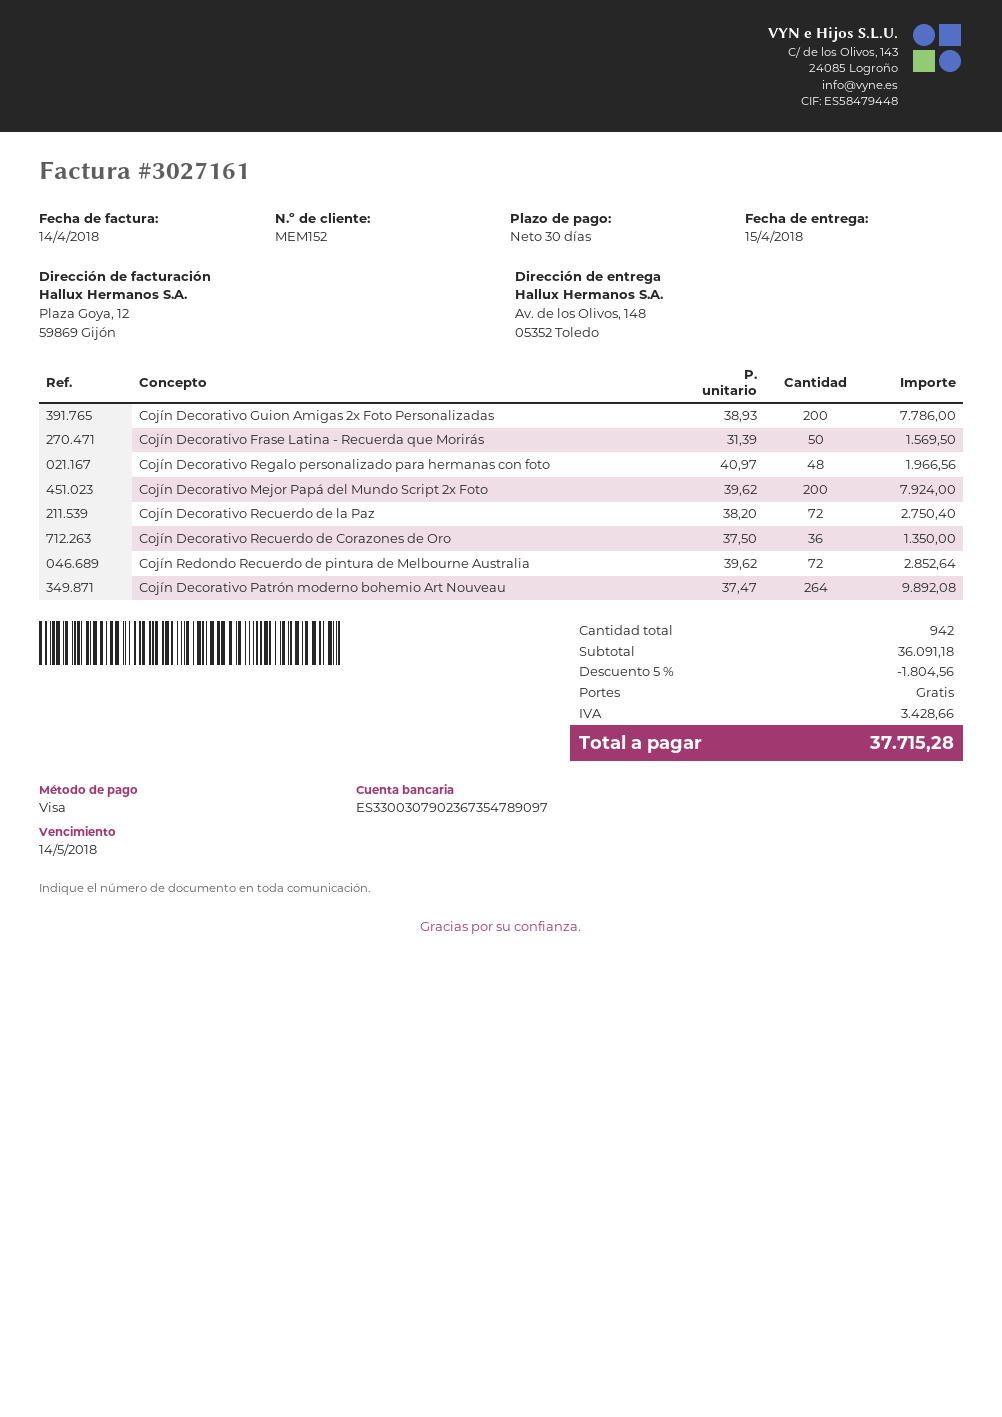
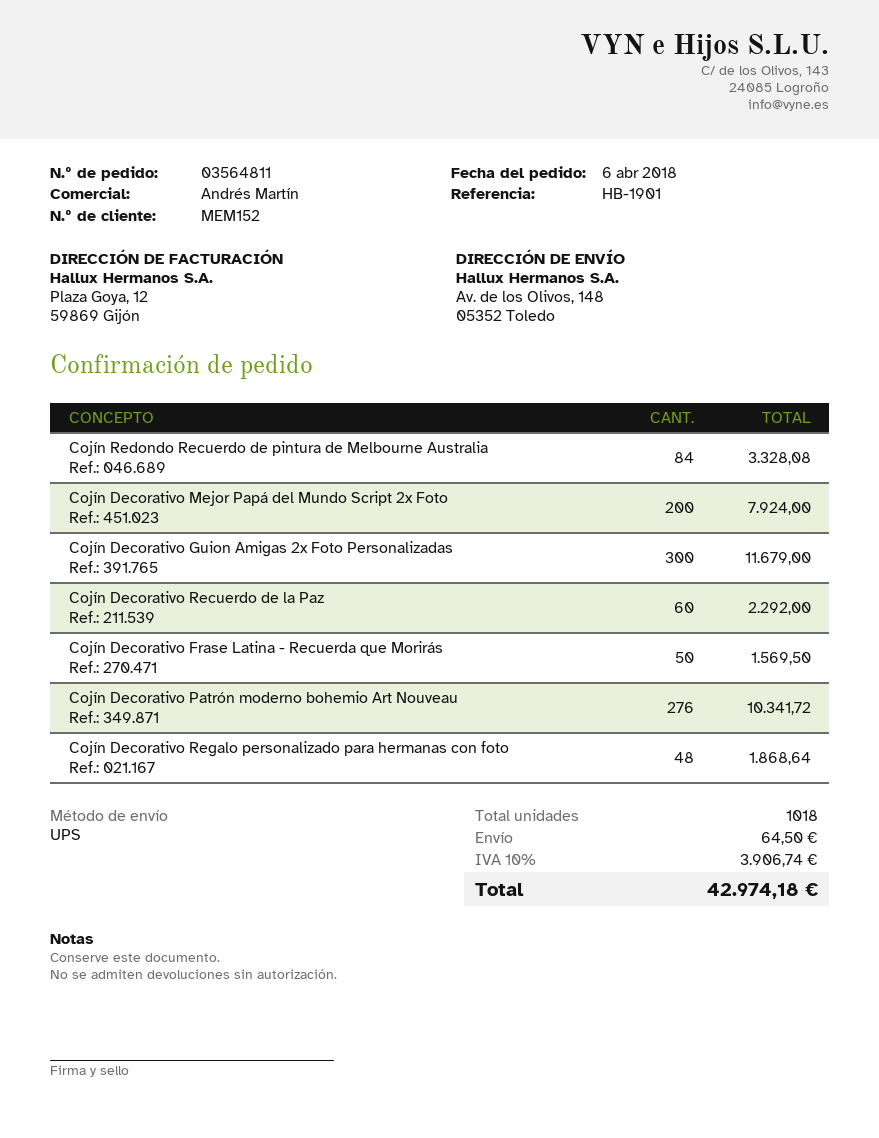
Cojín Decorativo Guion Amigas 2x Foto Personalizadas: 200 for 7786.00 -> 300 for 11679.00
Cojín Decorativo Regalo personalizado para hermanas con foto: 48 for 1966.56 -> 48 for 1868.64
Cojín Decorativo Recuerdo de la Paz: 72 for 2750.40 -> 60 for 2292.00
Cojín Decorativo Recuerdo de Corazones de Oro: 36 for 1350.00 -> none
Cojín Redondo Recuerdo de pintura de Melbourne Australia: 72 for 2852.64 -> 84 for 3328.08
Cojín Decorativo Patrón moderno bohemio Art Nouveau: 264 for 9892.08 -> 276 for 10341.72
total quantity: 942 -> 1018
discount: 5% = 1804.56 -> none
shipping: 0.00 -> 64.50
tax: 3428.66 -> 3906.74
total: 37715.28 -> 42974.18

